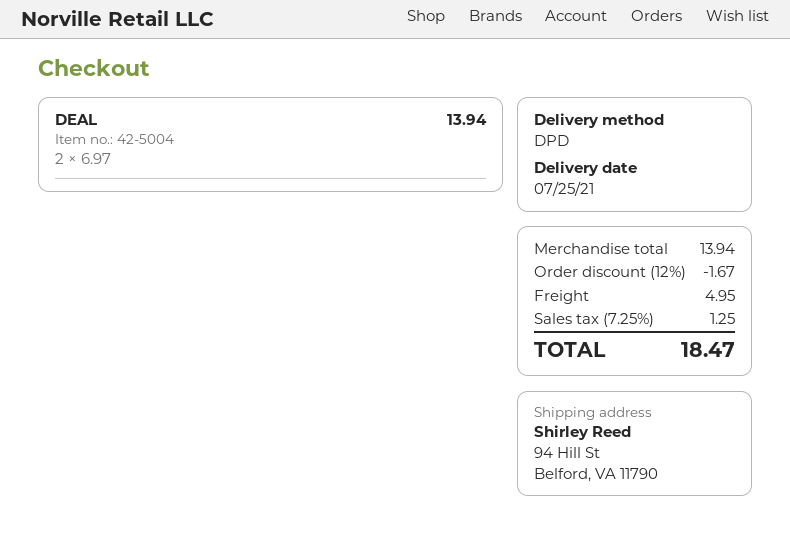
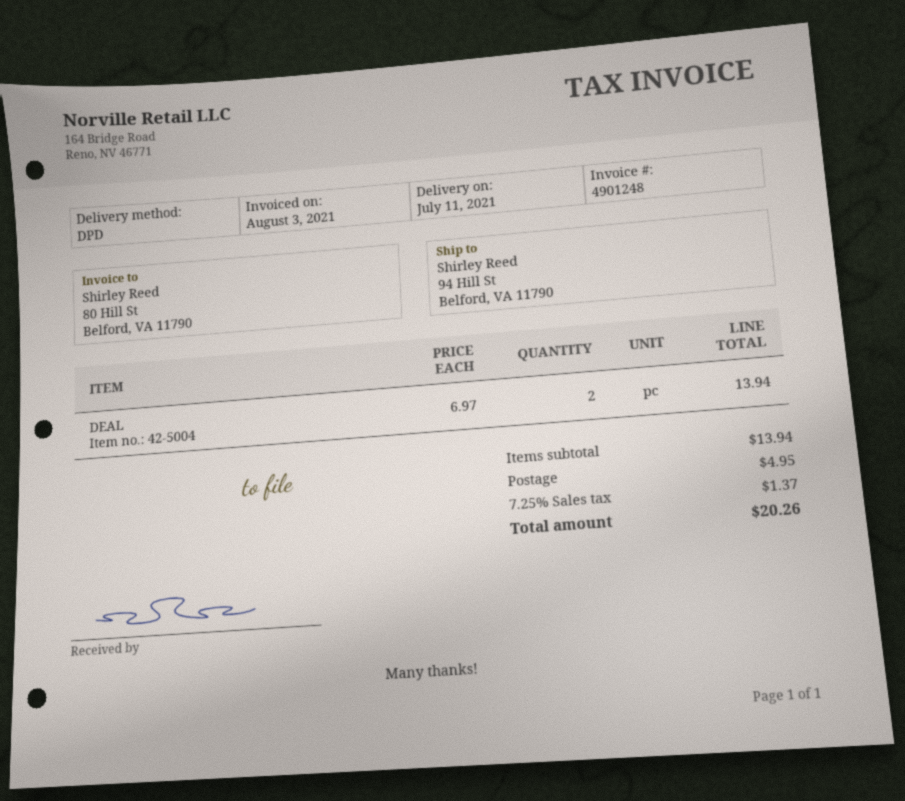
delivery date: 2021-07-25 -> 2021-07-11
discount: 12% = 1.67 -> none
tax: 7.25% = 1.25 -> 7.25% = 1.37
total: 18.47 -> 20.26

